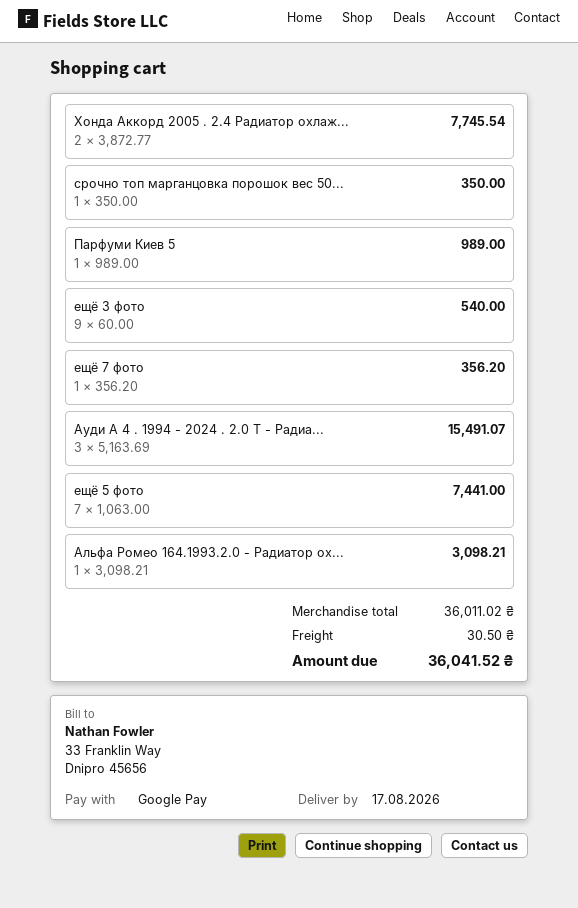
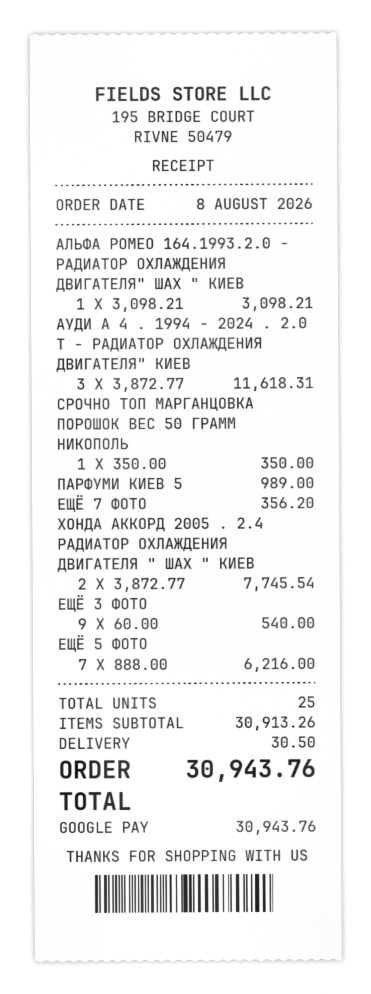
Ауди А 4 . 1994 - 2024 . 2.0 Т - Радиа...: 3 x 5163.69 = 15491.07 -> 3 x 3872.77 = 11618.31
ещё 5 фото: 7 x 1063.00 = 7441.00 -> 7 x 888.00 = 6216.00
subtotal: 36011.02 -> 30913.26
total: 36041.52 -> 30943.76

